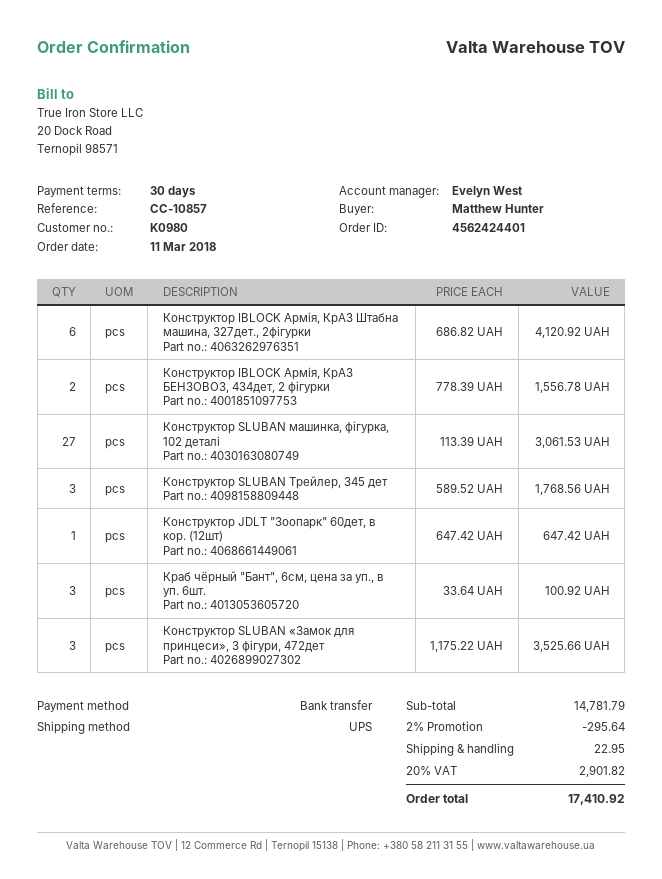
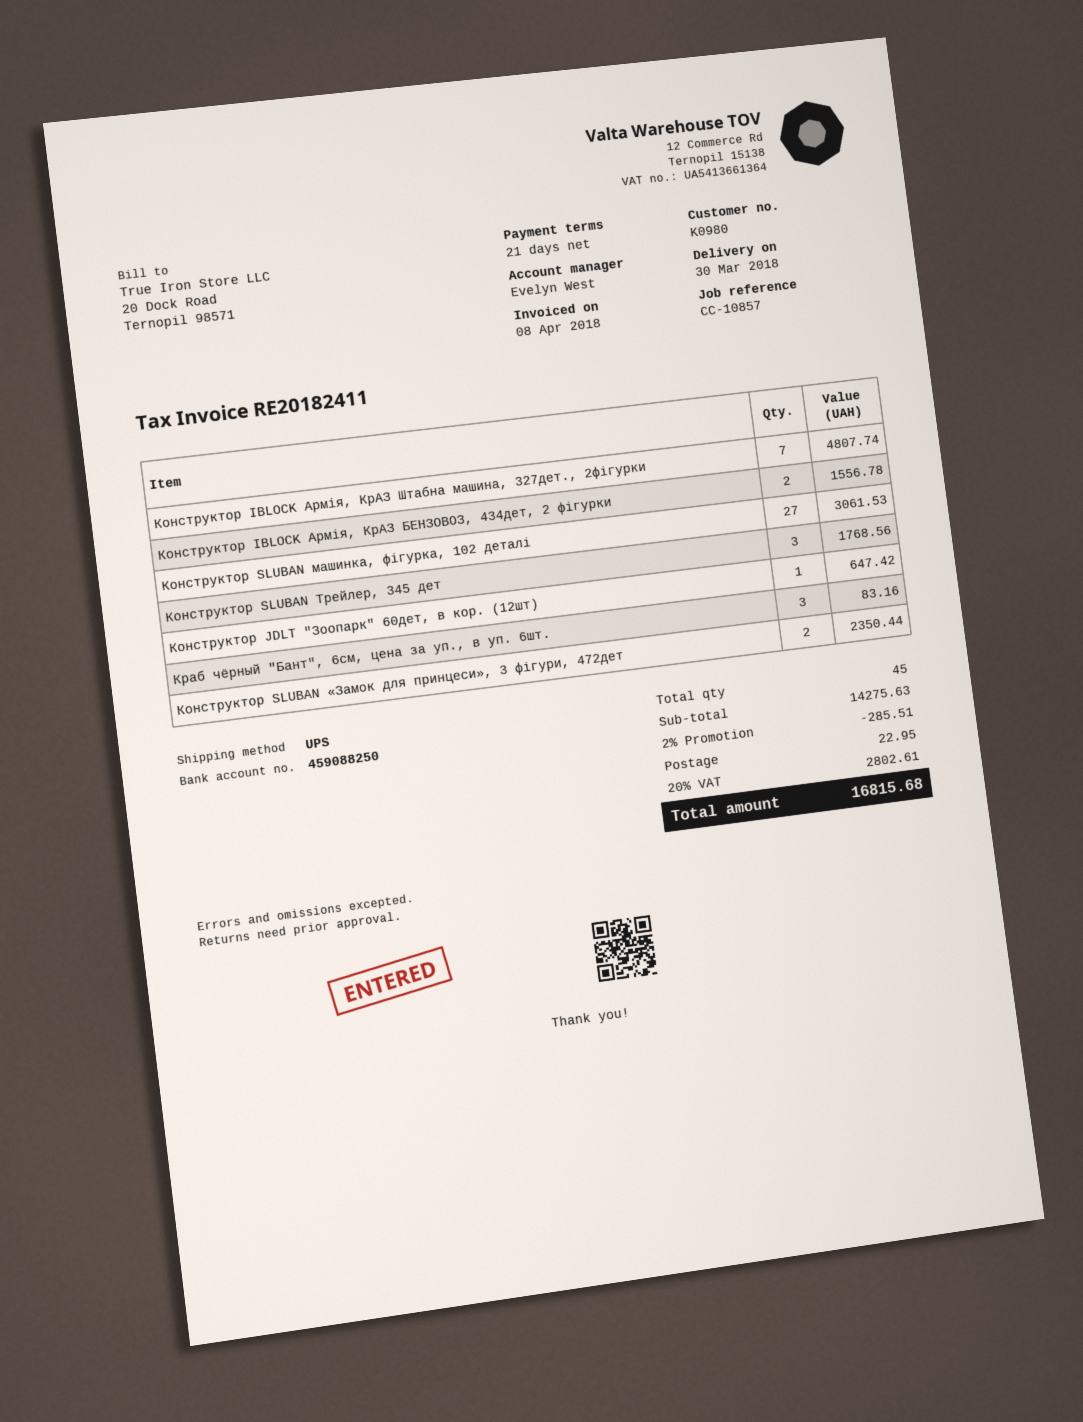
payment terms: 30 days -> 21 days
Конструктор IBLOCK Армія, КрАЗ Штабна машина, 327дет., 2фігурки: 6 for 4120.92 -> 7 for 4807.74
Краб чёрный "Бант", 6см, цена за уп., в уп. 6шт.: 3 for 100.92 -> 3 for 83.16
Конструктор SLUBAN «Замок для принцеси», 3 фігури, 472дет: 3 for 3525.66 -> 2 for 2350.44
subtotal: 14781.79 -> 14275.63
discount: 2% = 295.64 -> 2% = 285.51
tax: 20% = 2901.82 -> 20% = 2802.61
total: 17410.92 -> 16815.68

